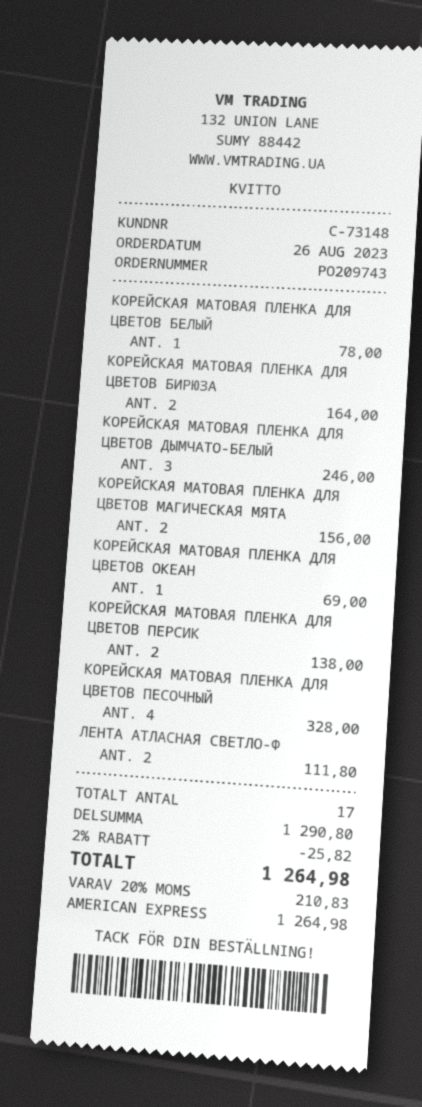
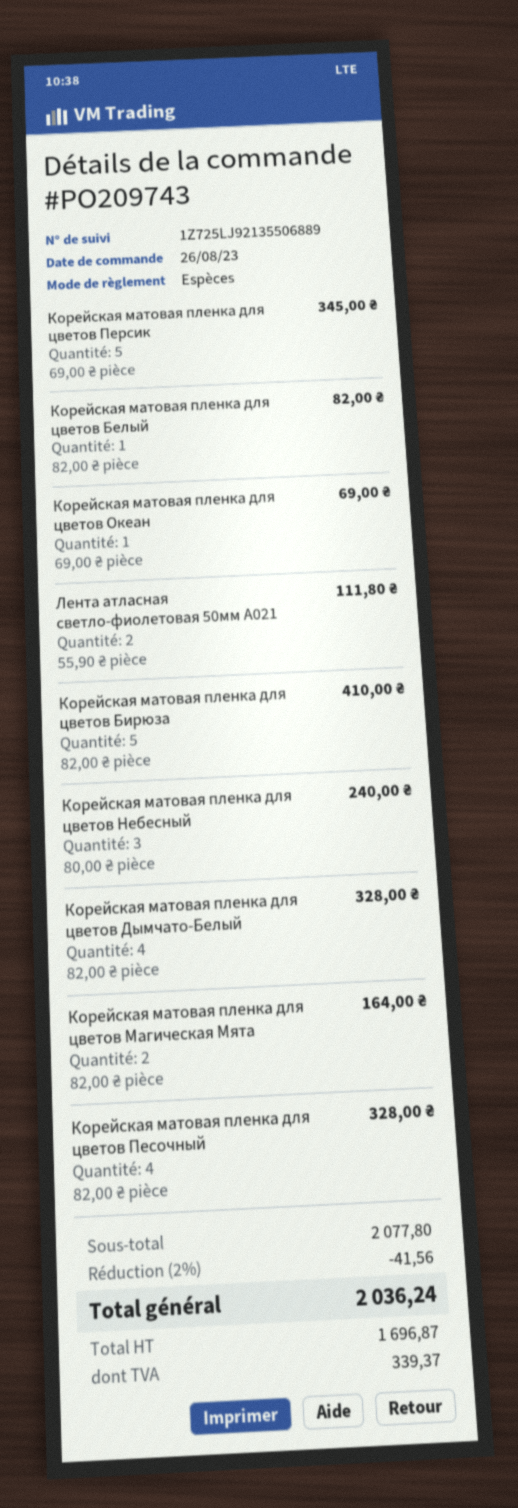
payment method: American Express -> cash
КОРЕЙСКАЯ МАТОВАЯ ПЛЕНКА ДЛЯ ЦВЕТОВ БЕЛЫЙ: 1 for 78.00 -> 1 for 82.00
КОРЕЙСКАЯ МАТОВАЯ ПЛЕНКА ДЛЯ ЦВЕТОВ БИРЮЗА: 2 for 164.00 -> 5 for 410.00
КОРЕЙСКАЯ МАТОВАЯ ПЛЕНКА ДЛЯ ЦВЕТОВ ДЫМЧАТО-БЕЛЫЙ: 3 for 246.00 -> 4 for 328.00
КОРЕЙСКАЯ МАТОВАЯ ПЛЕНКА ДЛЯ ЦВЕТОВ МАГИЧЕСКАЯ МЯТА: 2 for 156.00 -> 2 for 164.00
КОРЕЙСКАЯ МАТОВАЯ ПЛЕНКА ДЛЯ ЦВЕТОВ ПЕРСИК: 2 for 138.00 -> 5 for 345.00
Корейская матовая пленка для цветов Небесный: none -> 3 for 240.00
subtotal: 1290.80 -> 2077.80
discount: 2% = 25.82 -> 2% = 41.56
tax: 210.83 -> 339.37
total: 1264.98 -> 2036.24

